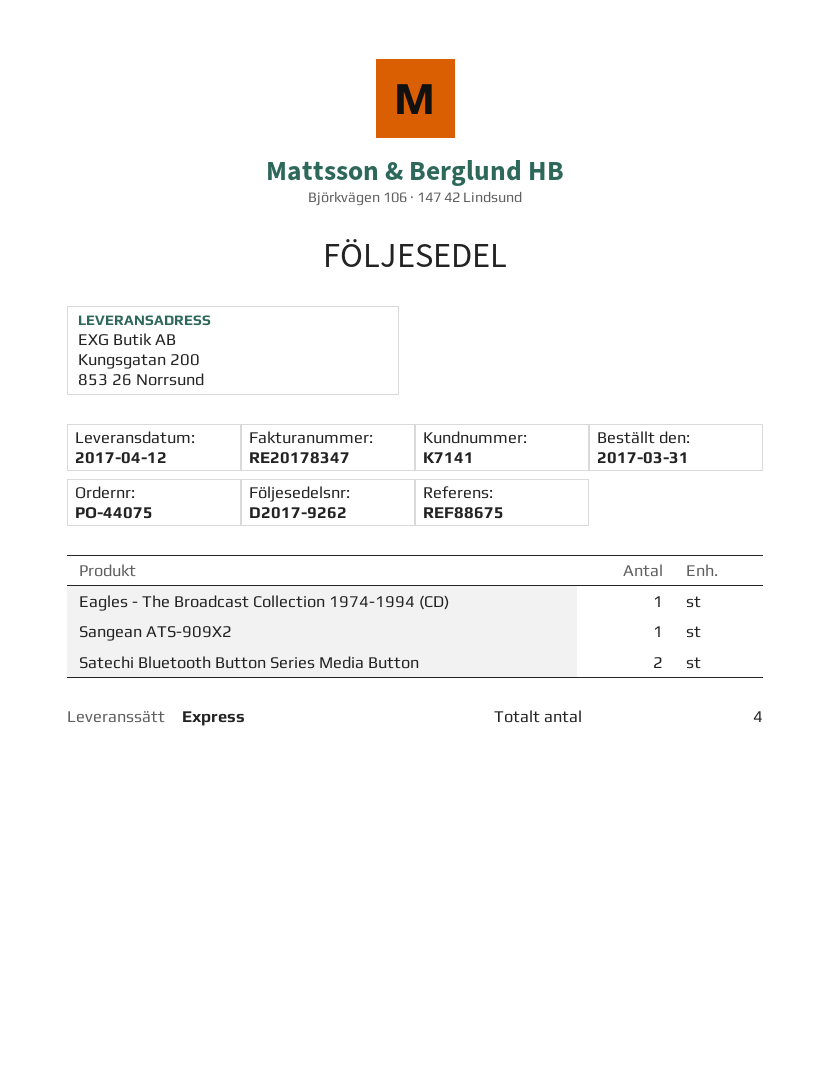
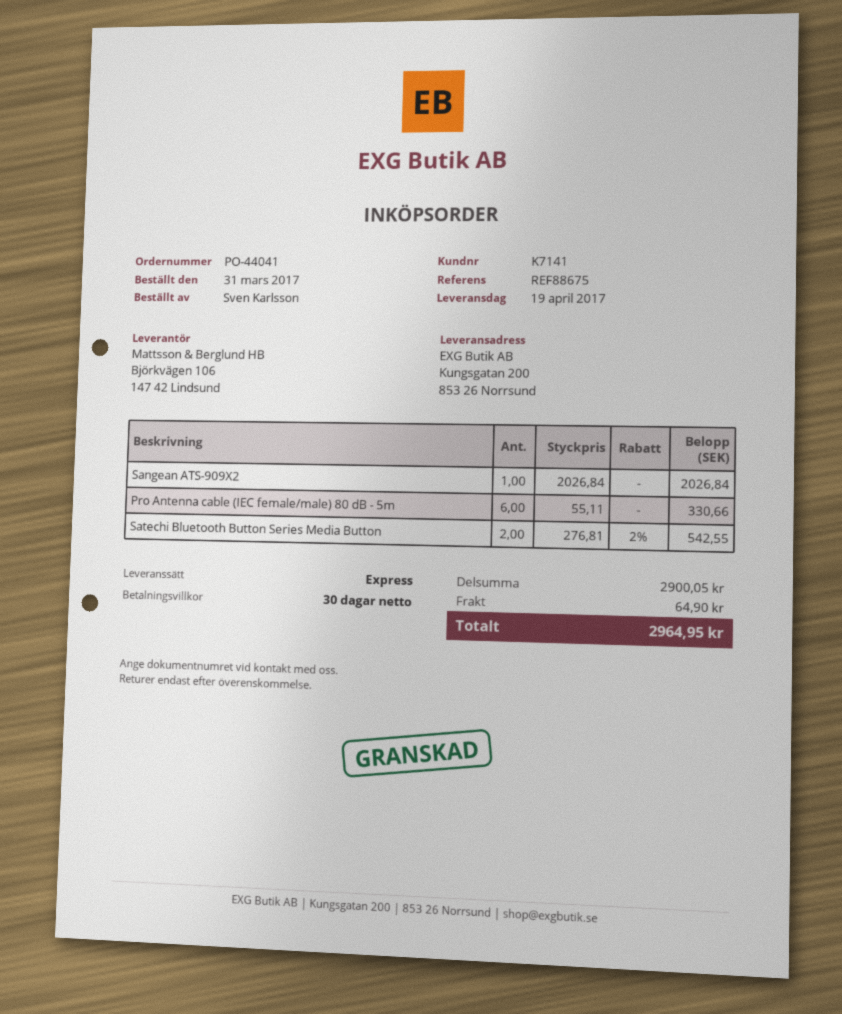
order number: PO-44075 -> PO-44041
delivery date: 2017-04-12 -> 2017-04-19
Eagles - The Broadcast Collection 1974-1994 (CD): 1 -> none
Pro Antenna cable (IEC female/male) 80 dB - 5m: none -> 6

